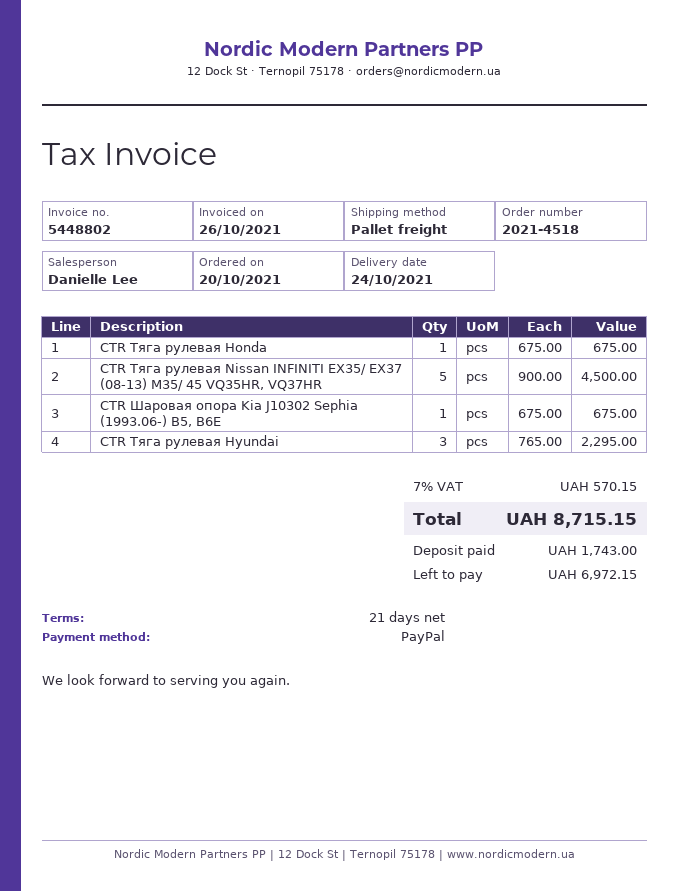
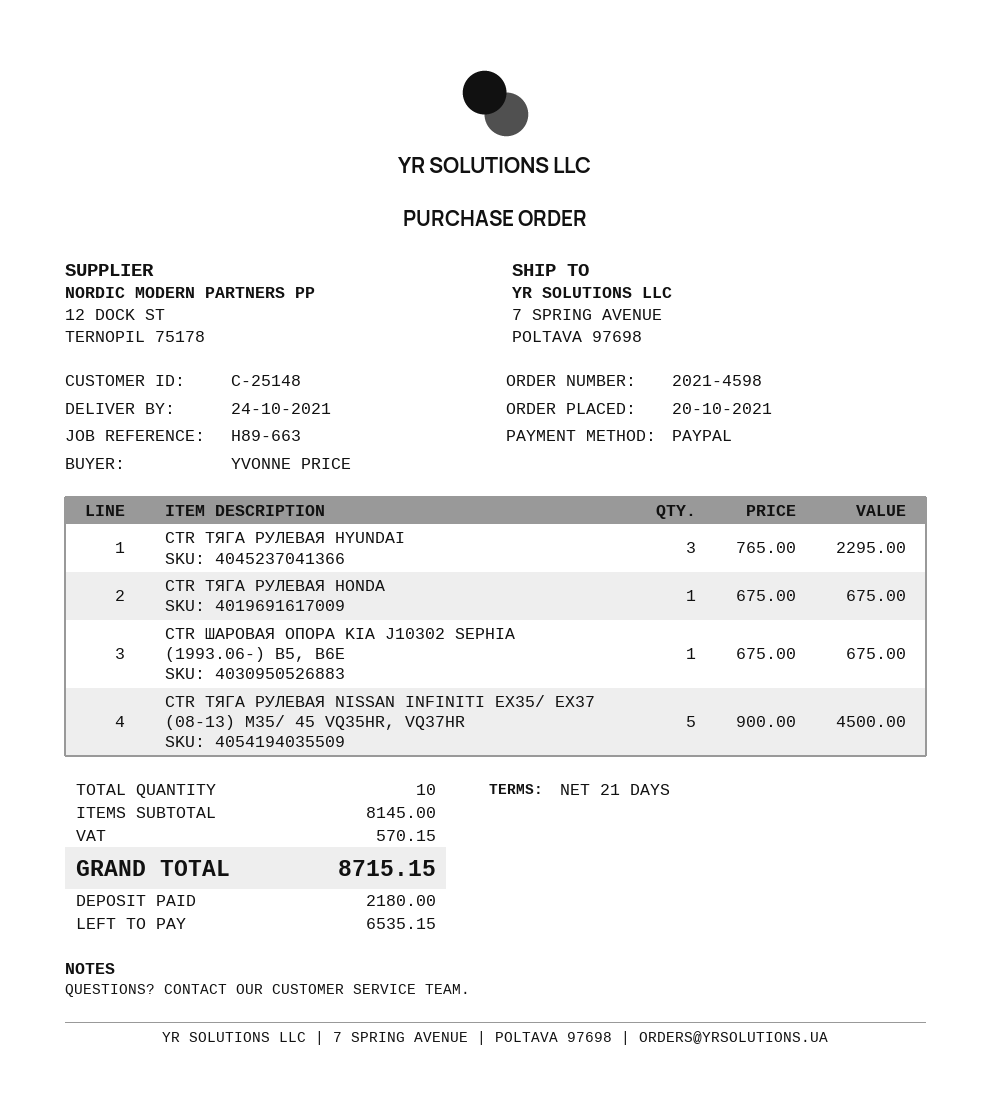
order number: 2021-4518 -> 2021-4598
deposit: 1743.00 -> 2180.00
balance: 6972.15 -> 6535.15

